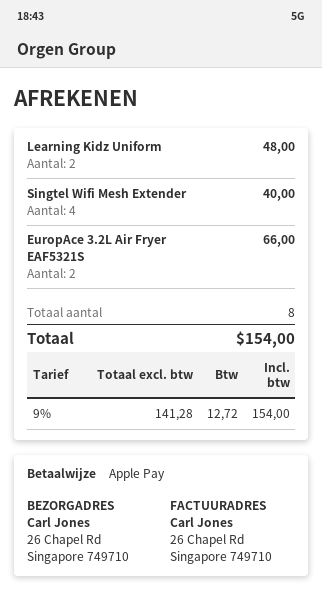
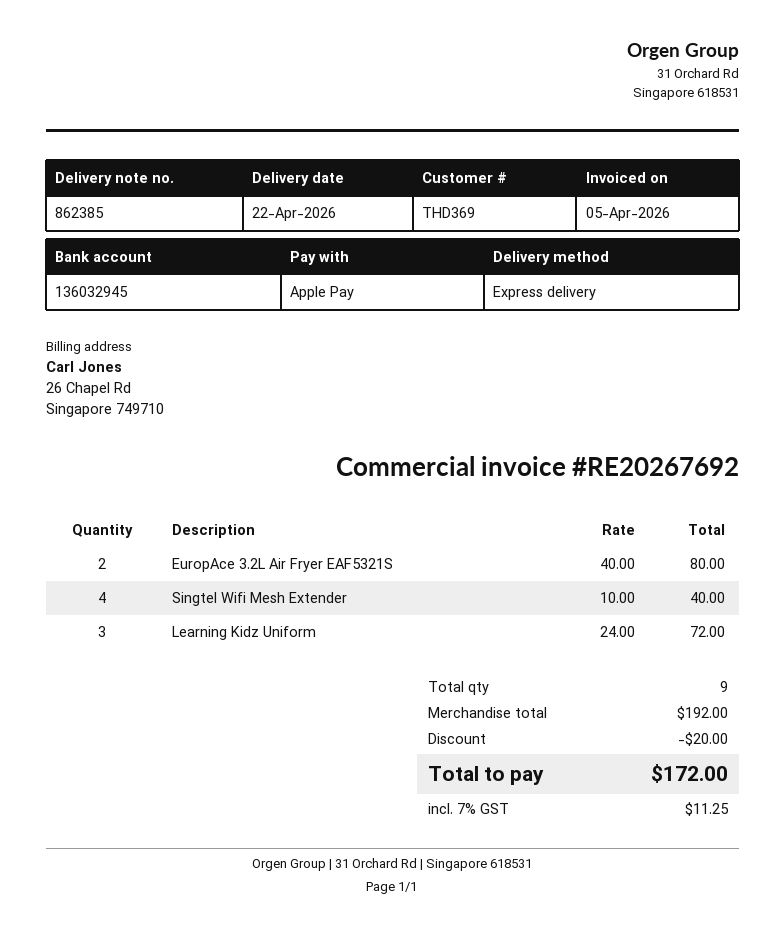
Learning Kidz Uniform: 2 for 48.00 -> 3 for 72.00
EuropAce 3.2L Air Fryer EAF5321S: 2 for 66.00 -> 2 for 80.00
total quantity: 8 -> 9
discount: none -> 20.00
tax: 9% = 12.72 -> 7% = 11.25
total: 154.00 -> 172.00

